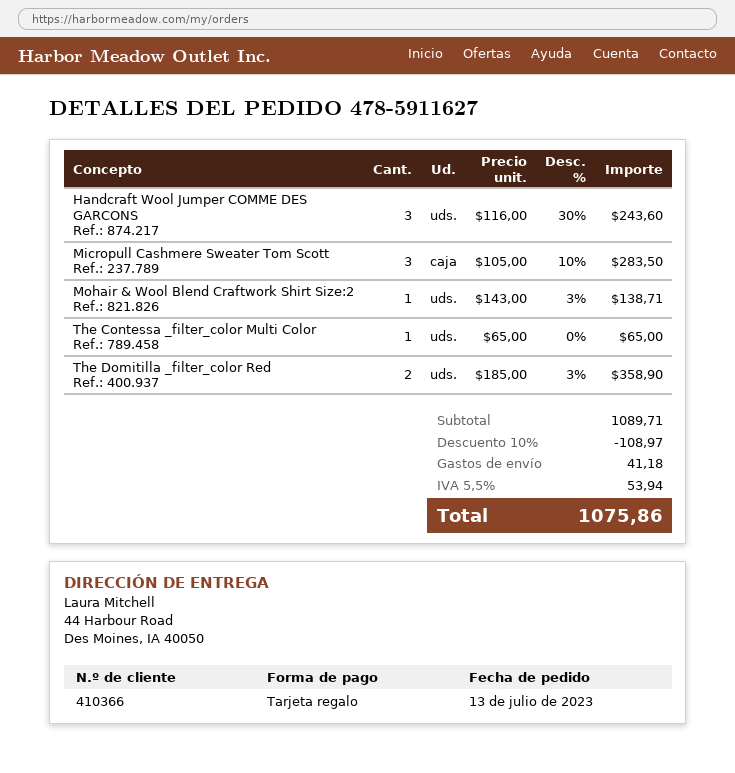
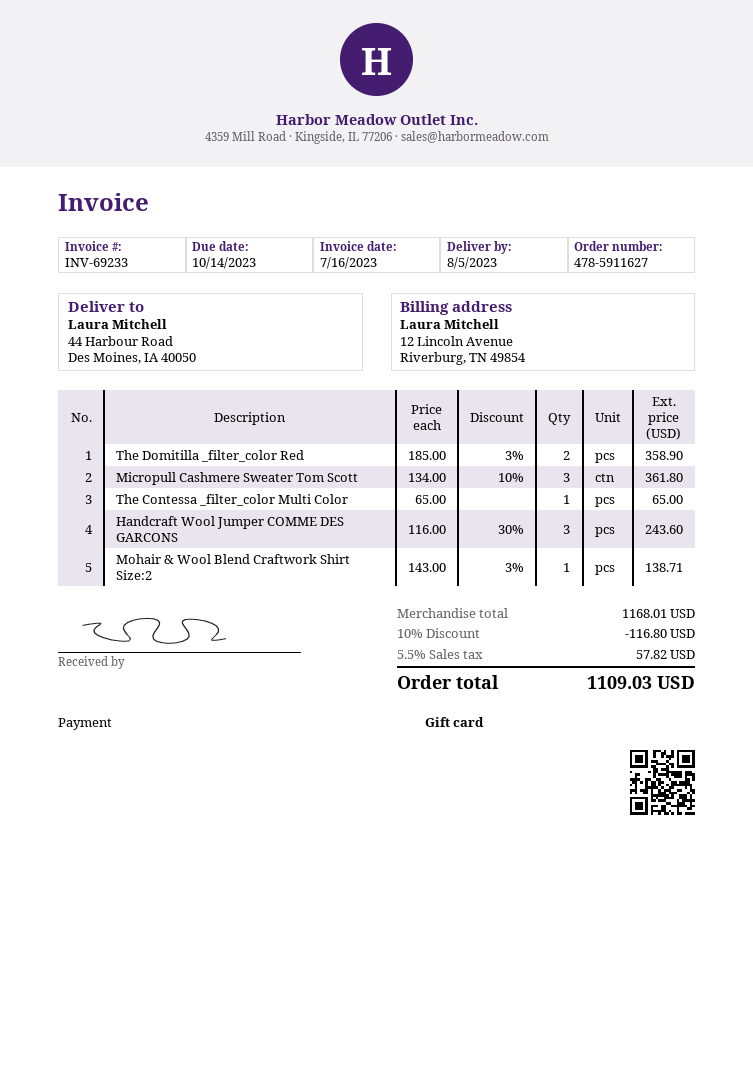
Micropull Cashmere Sweater Tom Scott: 3 x 105.00 - 10% = 283.50 -> 3 x 134.00 - 10% = 361.80
subtotal: 1089.71 -> 1168.01
discount: 10% = 108.97 -> 10% = 116.80
shipping: 41.18 -> none
tax: 5.5% = 53.94 -> 5.5% = 57.82
total: 1075.86 -> 1109.03

